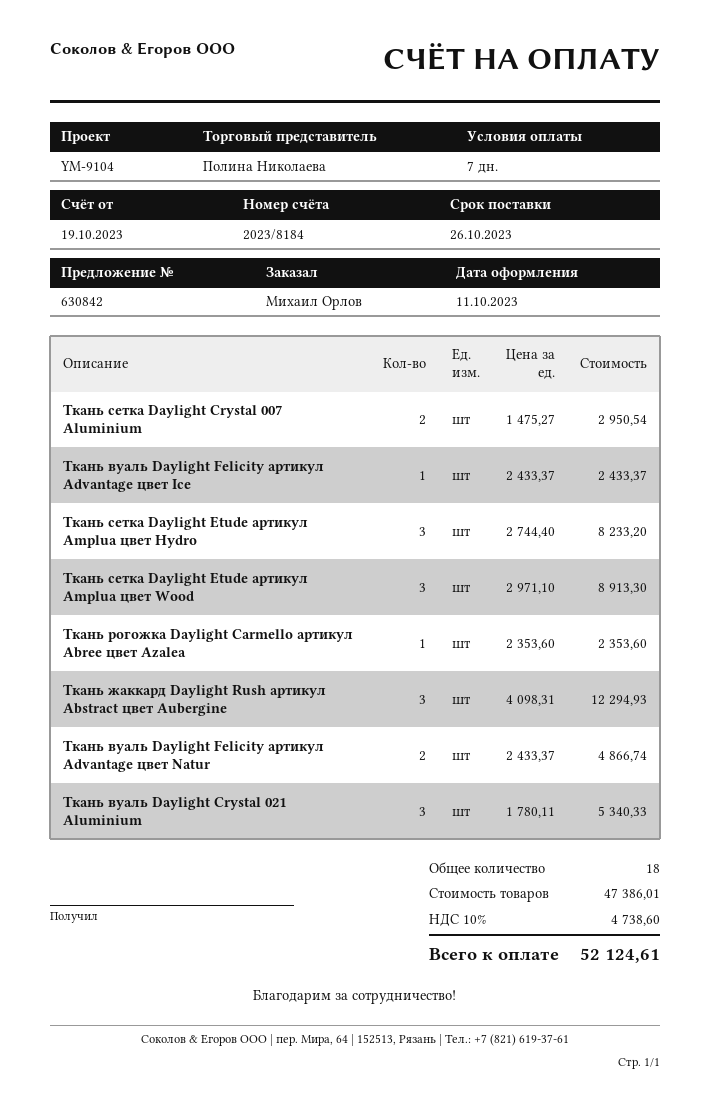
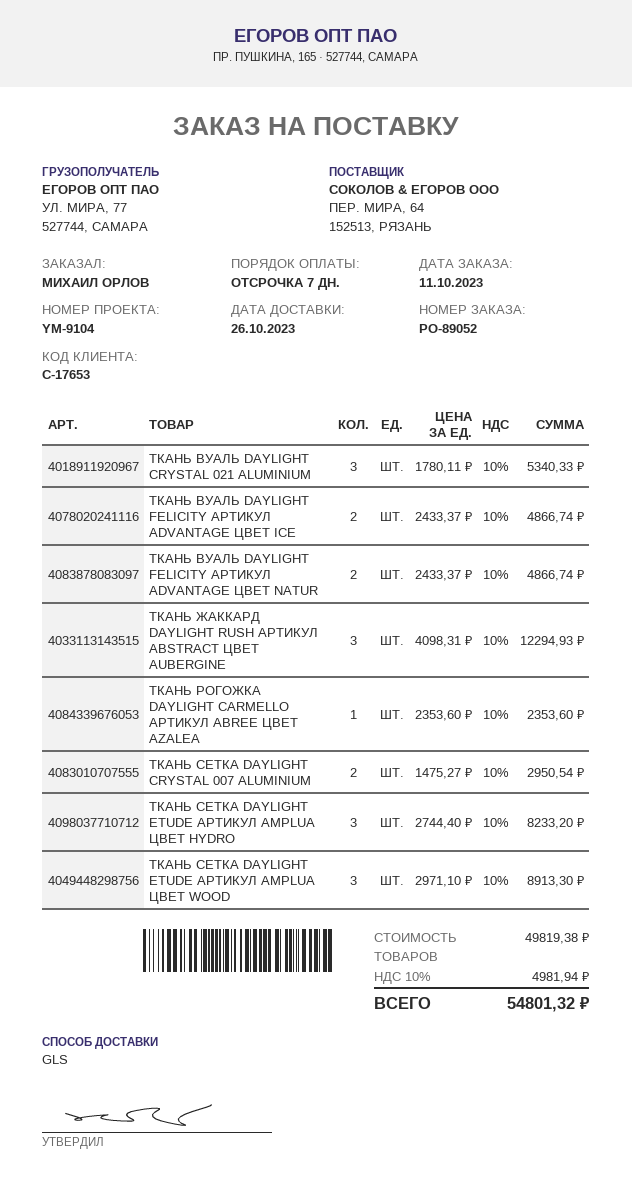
Ткань вуаль Daylight Felicity артикул Advantage цвет Ice: 1 x 2433.37 = 2433.37 -> 2 x 2433.37 = 4866.74
subtotal: 47386.01 -> 49819.38
tax: 10% = 4738.60 -> 10% = 4981.94
total: 52124.61 -> 54801.32

